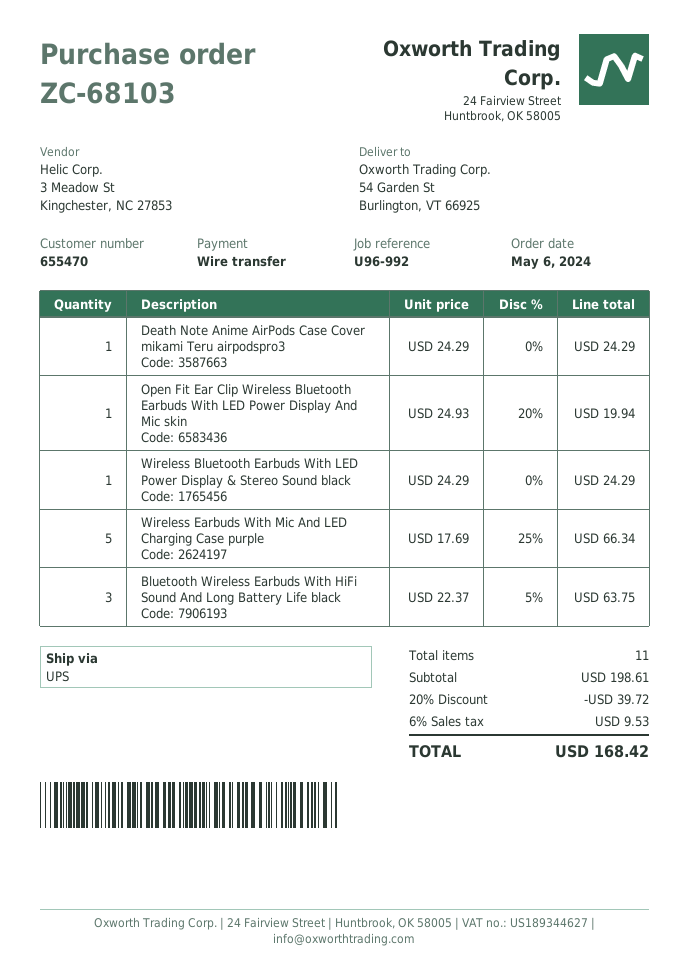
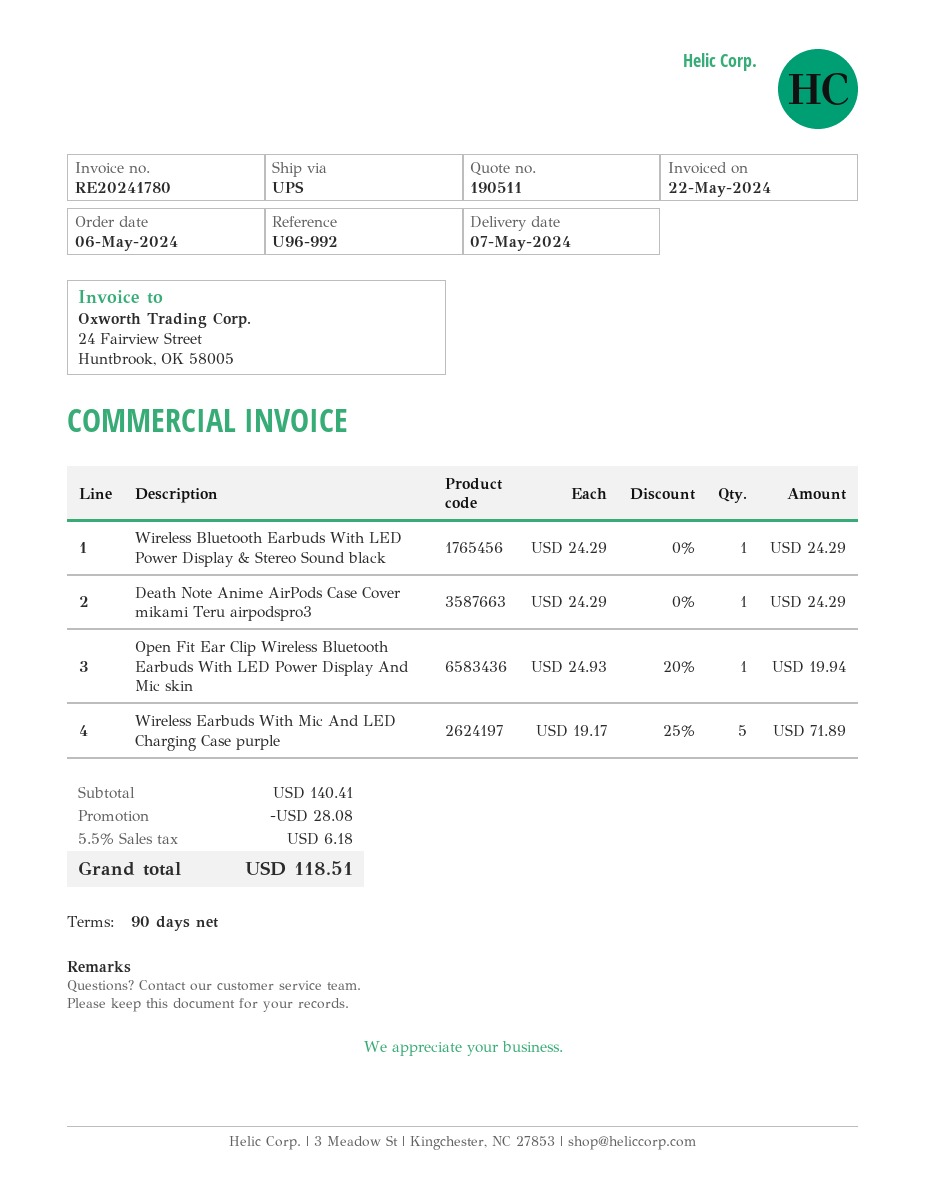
Wireless Earbuds With Mic And LED Charging Case purple: 5 x 17.69 - 25% = 66.34 -> 5 x 19.17 - 25% = 71.89
Bluetooth Wireless Earbuds With HiFi Sound And Long Battery Life black: 3 x 22.37 - 5% = 63.75 -> none
subtotal: 198.61 -> 140.41
discount: 39.72 -> 28.08
tax: 6% = 9.53 -> 5.5% = 6.18
total: 168.42 -> 118.51

